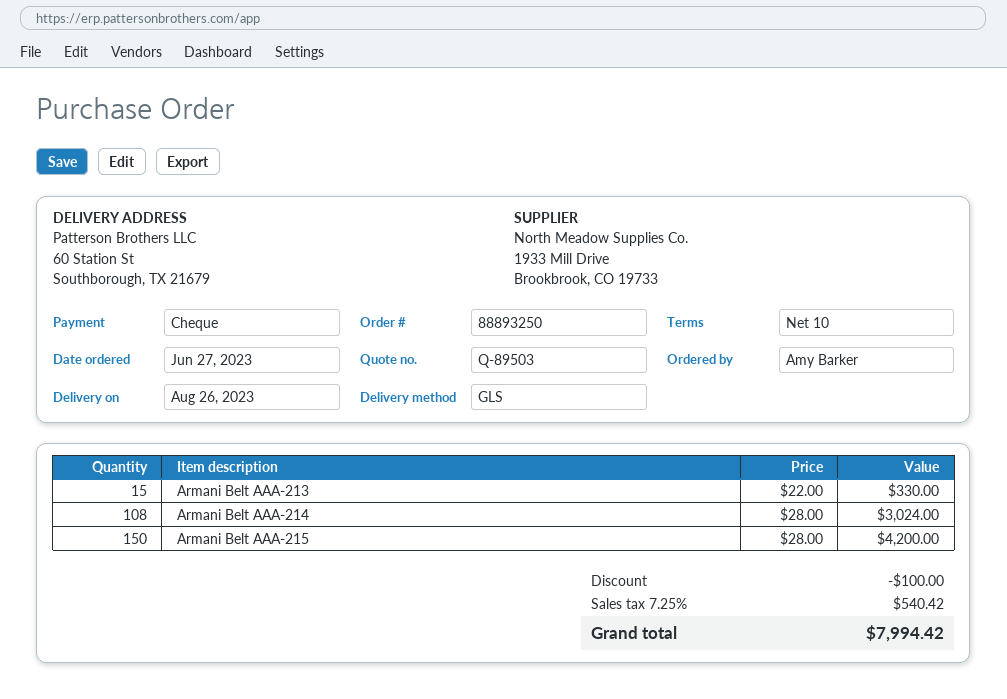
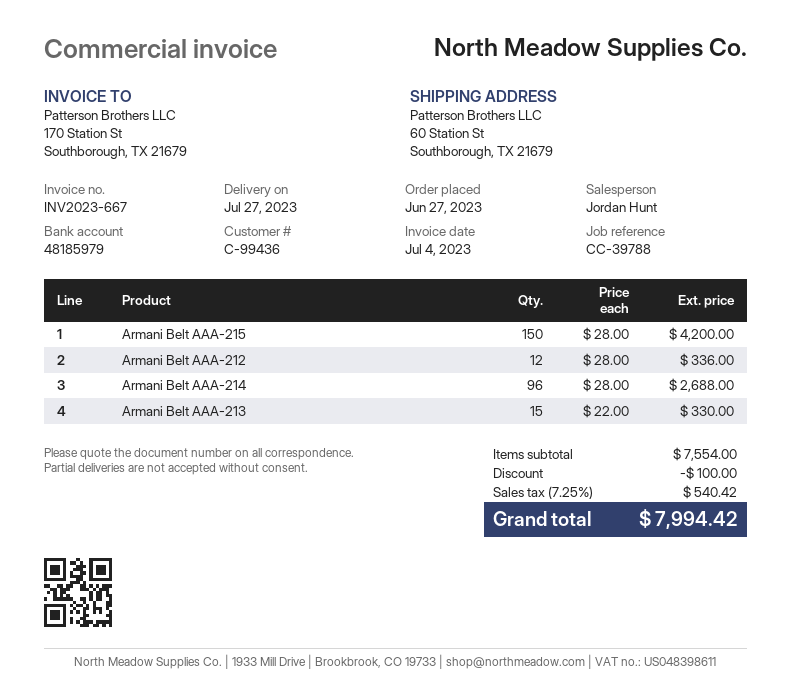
delivery date: 2023-08-26 -> 2023-07-27
Armani Belt AAA-214: 108 x 28.00 = 3024.00 -> 96 x 28.00 = 2688.00
Armani Belt AAA-212: none -> 12 x 28.00 = 336.00

